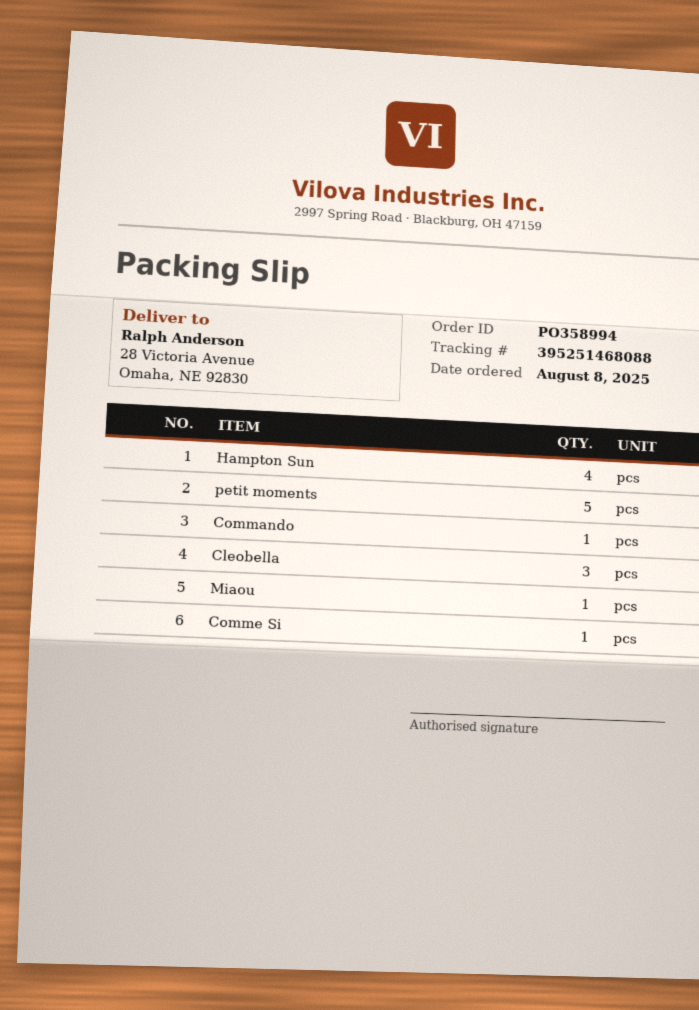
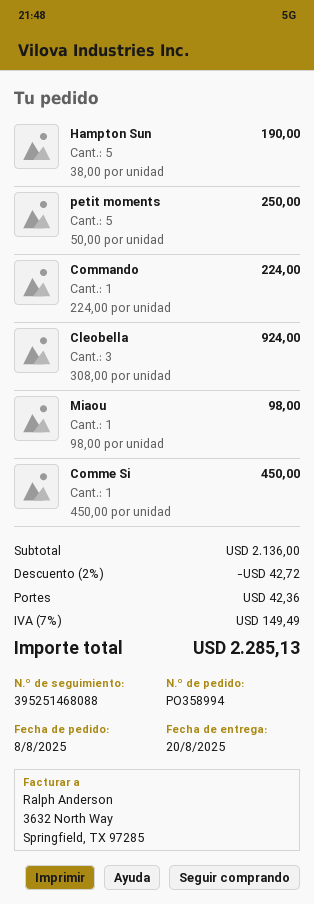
Hampton Sun: 4 -> 5

